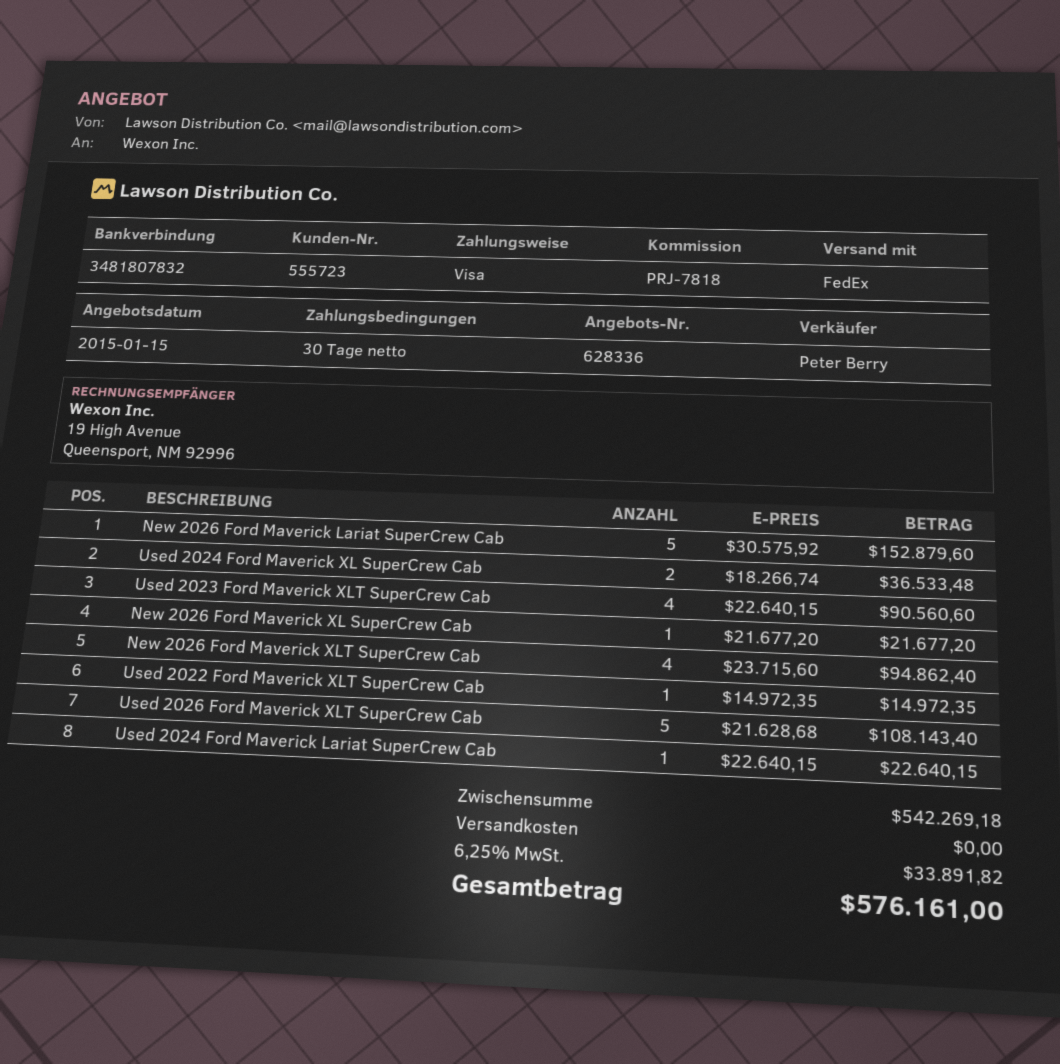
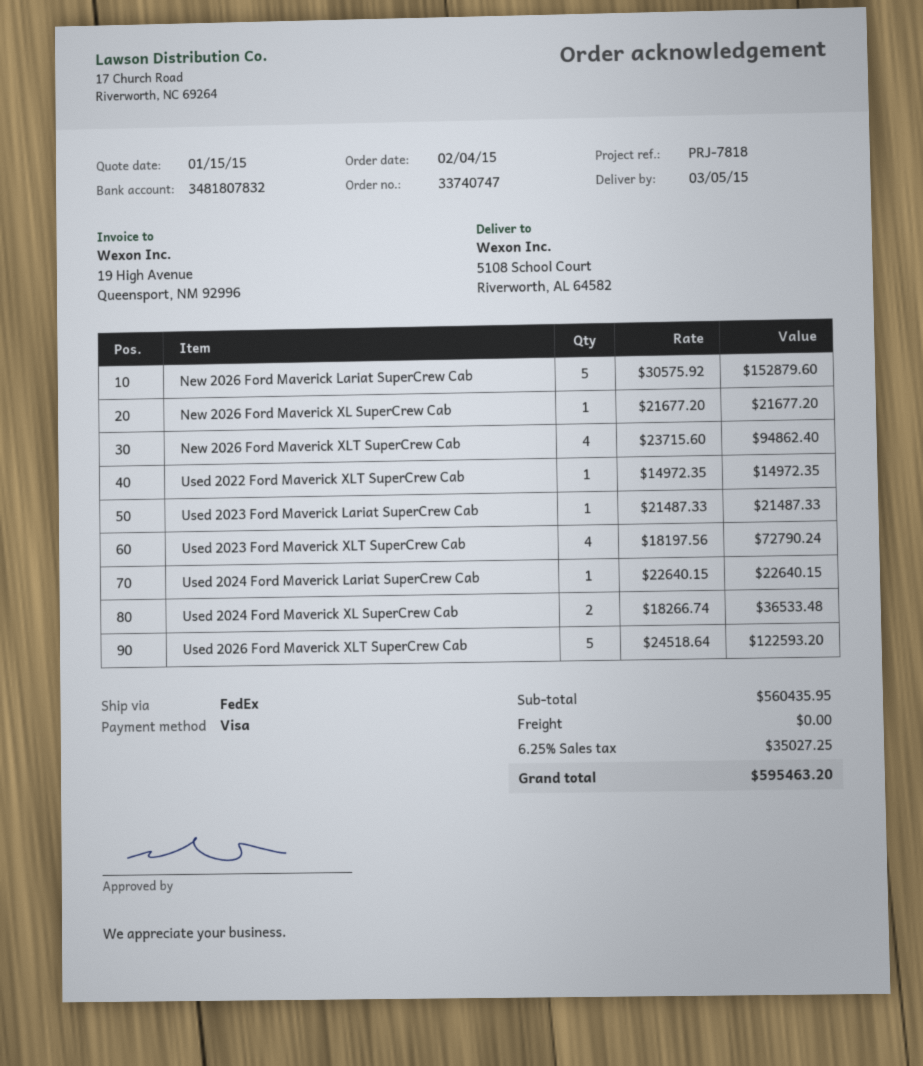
Used 2023 Ford Maverick XLT SuperCrew Cab: 4 x 22640.15 = 90560.60 -> 4 x 18197.56 = 72790.24
Used 2026 Ford Maverick XLT SuperCrew Cab: 5 x 21628.68 = 108143.40 -> 5 x 24518.64 = 122593.20
Used 2023 Ford Maverick Lariat SuperCrew Cab: none -> 1 x 21487.33 = 21487.33
subtotal: 542269.18 -> 560435.95
tax: 6.25% = 33891.82 -> 6.25% = 35027.25
total: 576161.00 -> 595463.20

